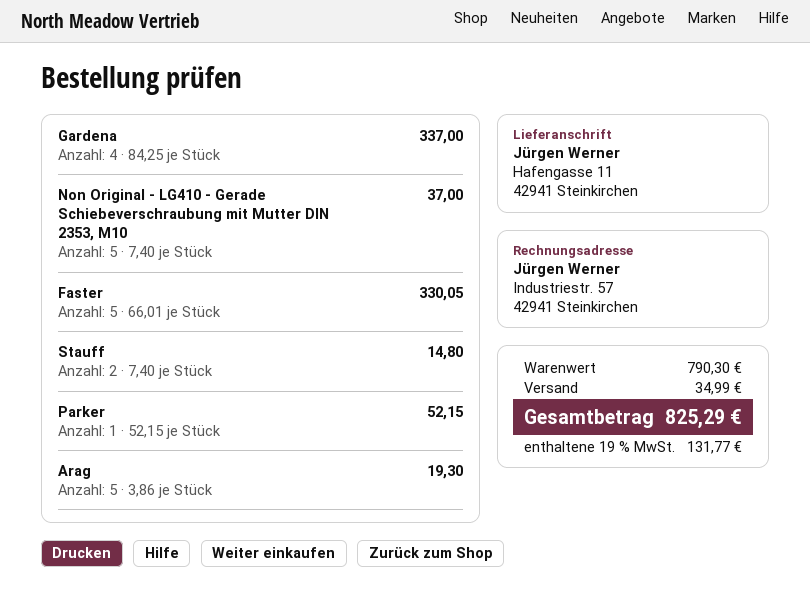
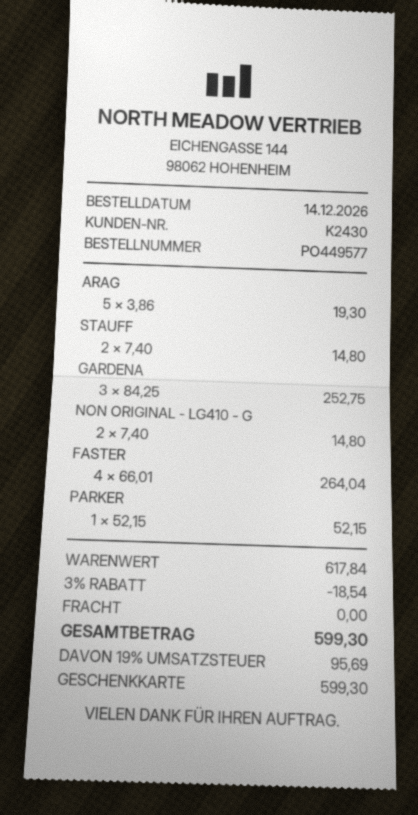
Gardena: 4 x 84.25 = 337.00 -> 3 x 84.25 = 252.75
Non Original - LG410 - Gerade Schiebeverschraubung mit Mutter DIN 2353, M10: 5 x 7.40 = 37.00 -> 2 x 7.40 = 14.80
Faster: 5 x 66.01 = 330.05 -> 4 x 66.01 = 264.04
subtotal: 790.30 -> 617.84
discount: none -> 3% = 18.54
shipping: 34.99 -> 0.00
tax: 19% = 131.77 -> 19% = 95.69
total: 825.29 -> 599.30

